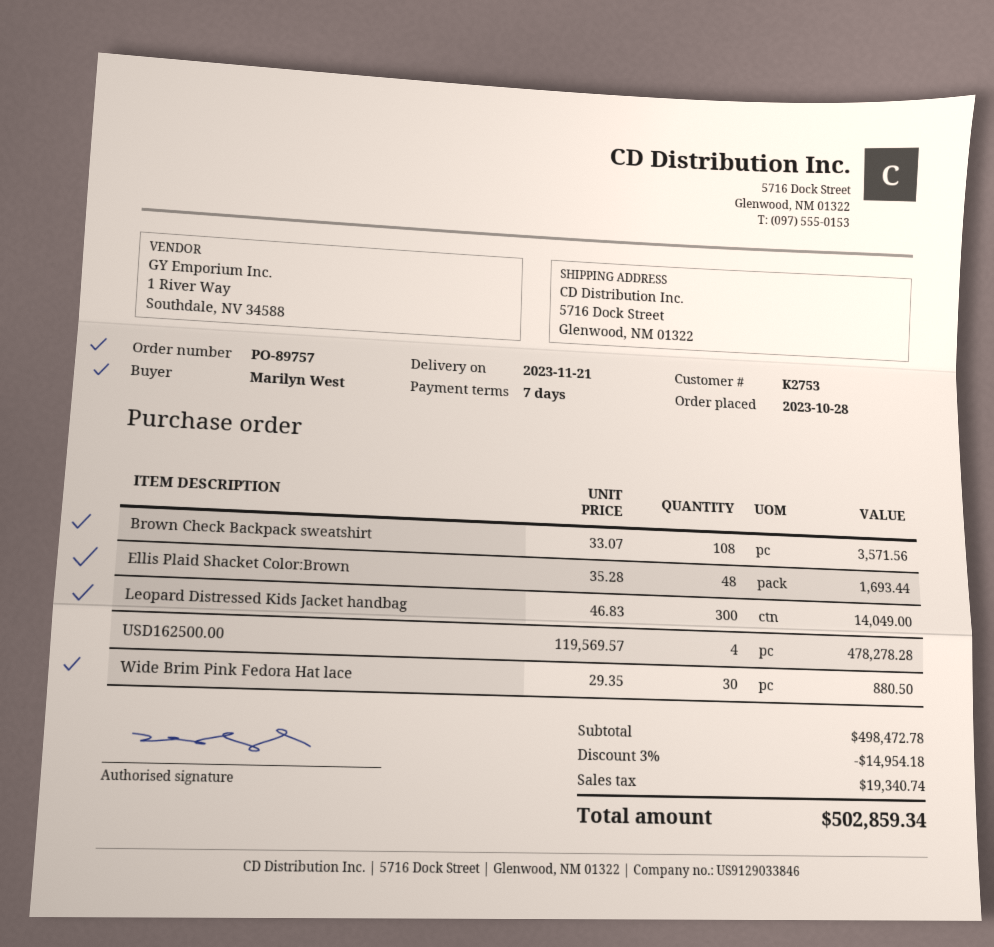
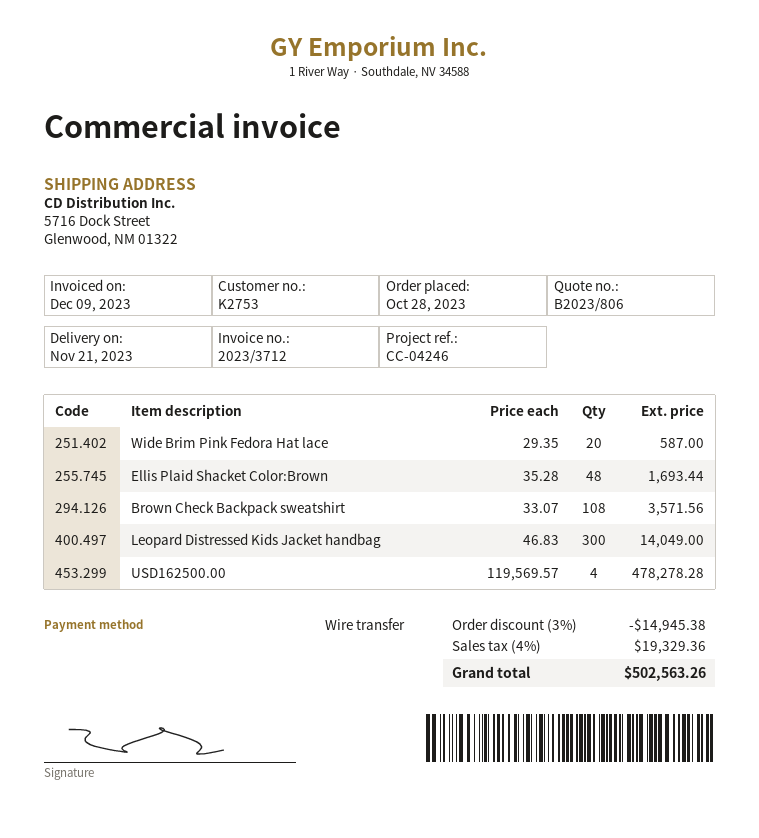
Wide Brim Pink Fedora Hat lace: 30 x 29.35 = 880.50 -> 20 x 29.35 = 587.00
discount: 3% = 14954.18 -> 3% = 14945.38
tax: 19340.74 -> 19329.36
total: 502859.34 -> 502563.26

